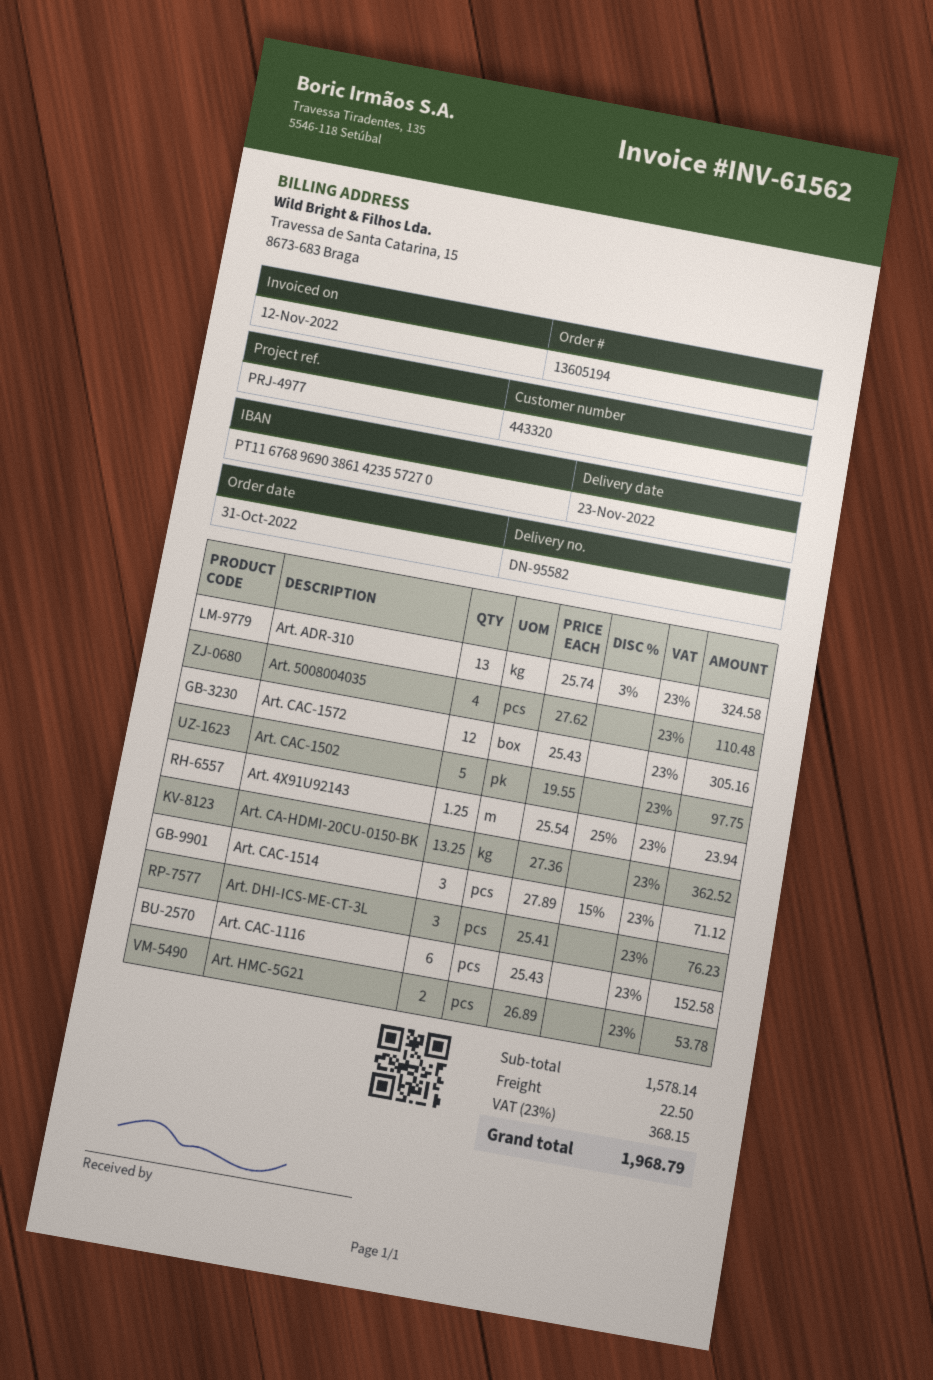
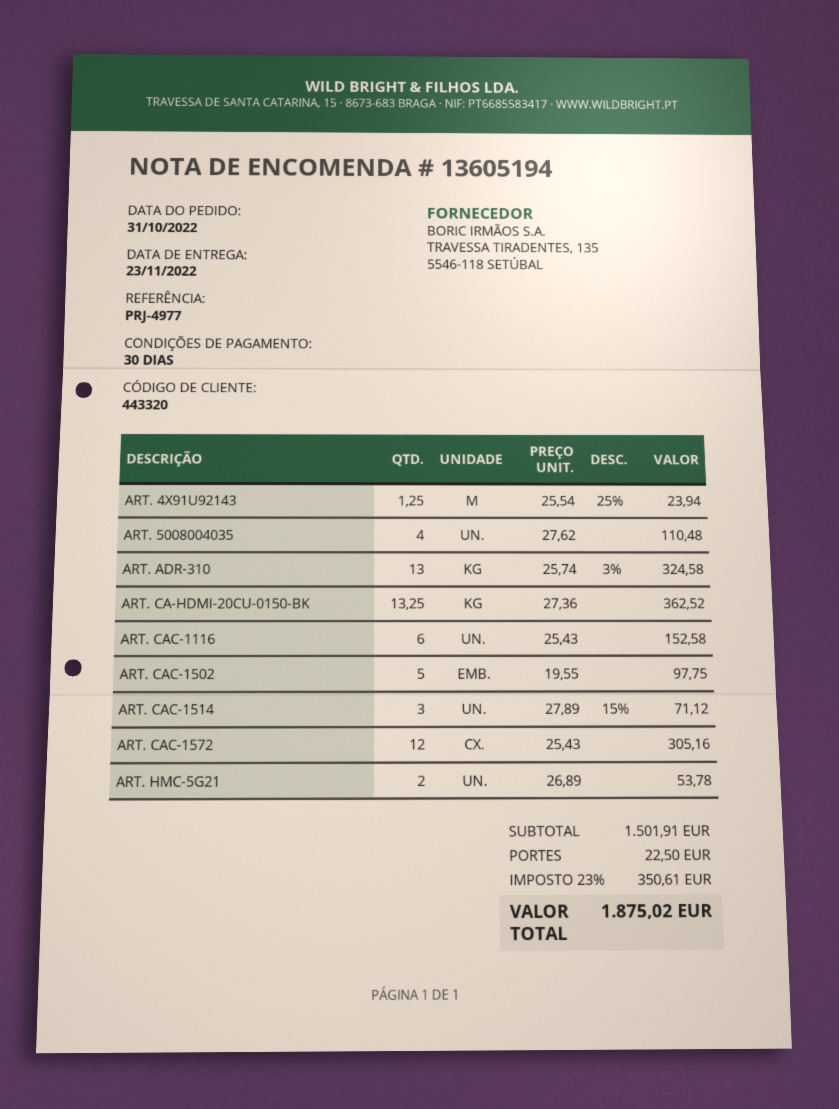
Art. DHI-ICS-ME-CT-3L: 3 x 25.41 = 76.23 -> none
subtotal: 1578.14 -> 1501.91
tax: 23% = 368.15 -> 23% = 350.61
total: 1968.79 -> 1875.02

